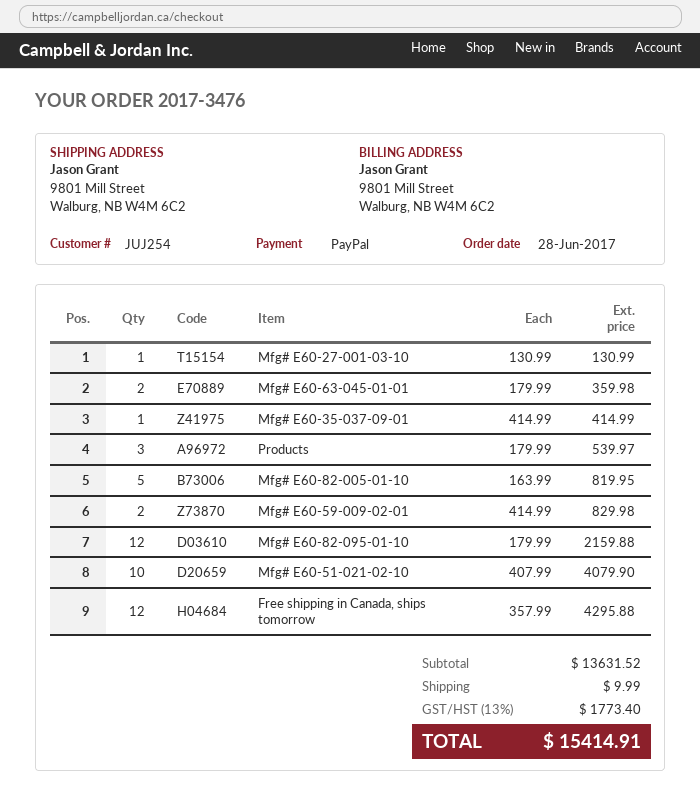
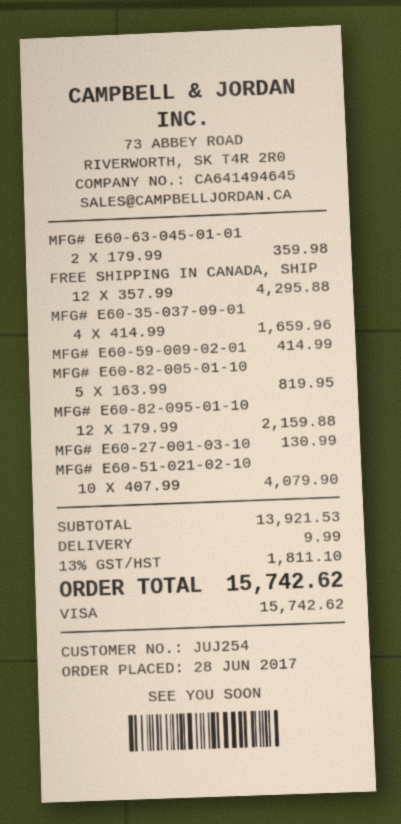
payment method: PayPal -> Visa
Mfg# E60-35-037-09-01: 1 x 414.99 = 414.99 -> 4 x 414.99 = 1659.96
Products: 3 x 179.99 = 539.97 -> none
Mfg# E60-59-009-02-01: 2 x 414.99 = 829.98 -> 1 x 414.99 = 414.99
subtotal: 13631.52 -> 13921.53
tax: 13% = 1773.40 -> 13% = 1811.10
total: 15414.91 -> 15742.62

